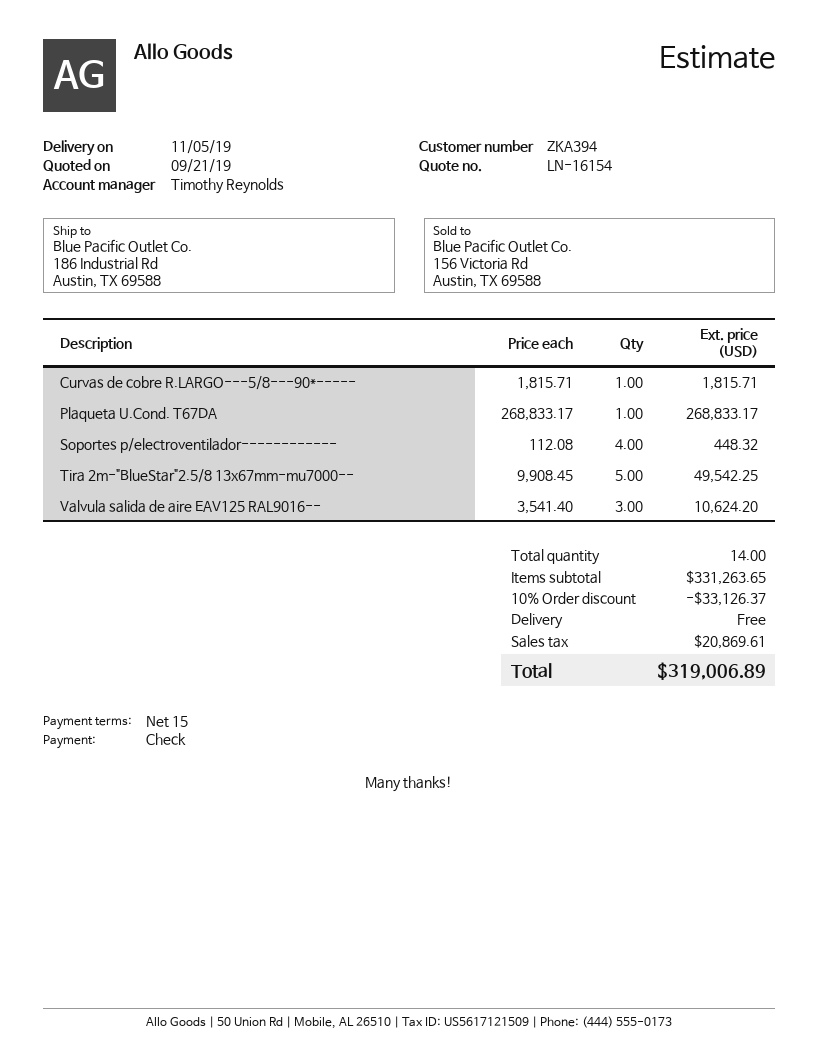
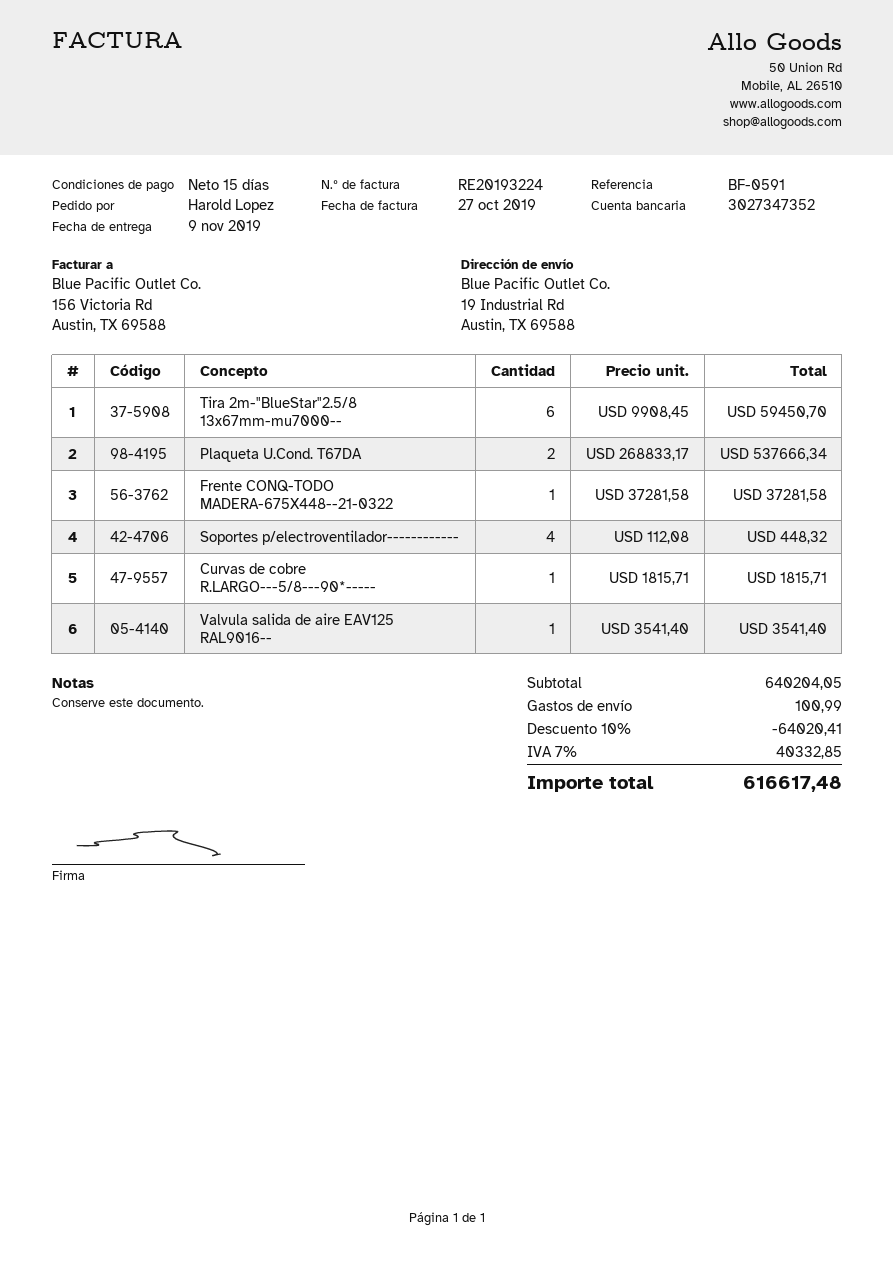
delivery date: 2019-11-05 -> 2019-11-09
ship to: 186 Industrial Rd, Austin, TX 69588 -> 19 Industrial Rd, Austin, TX 69588
Plaqueta U.Cond. T67DA: 1 x 268833.17 = 268833.17 -> 2 x 268833.17 = 537666.34
Tira 2m-"BlueStar"2.5/8 13x67mm-mu7000--: 5 x 9908.45 = 49542.25 -> 6 x 9908.45 = 59450.70
Valvula salida de aire EAV125 RAL9016--: 3 x 3541.40 = 10624.20 -> 1 x 3541.40 = 3541.40
Frente CONQ-TODO MADERA-675X448--21-0322: none -> 1 x 37281.58 = 37281.58
subtotal: 331263.65 -> 640204.05
discount: 10% = 33126.37 -> 10% = 64020.41
shipping: 0.00 -> 100.99
tax: 20869.61 -> 40332.85
total: 319006.89 -> 616617.48

